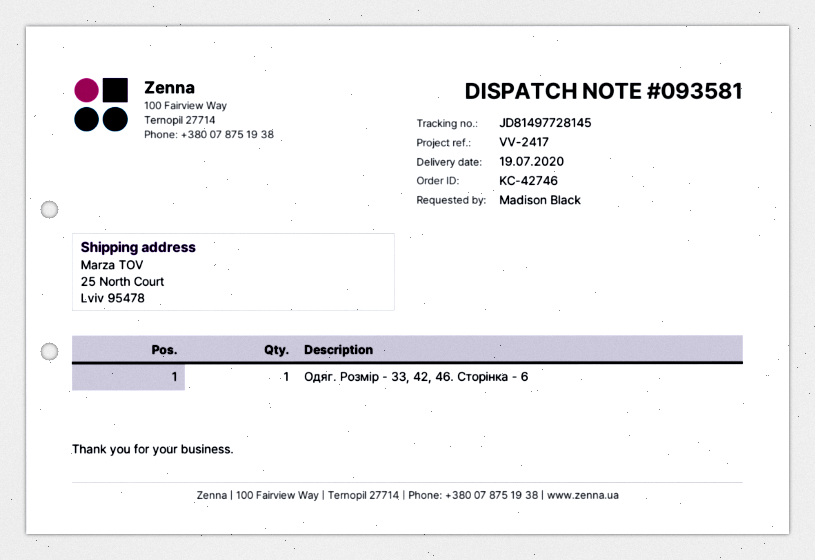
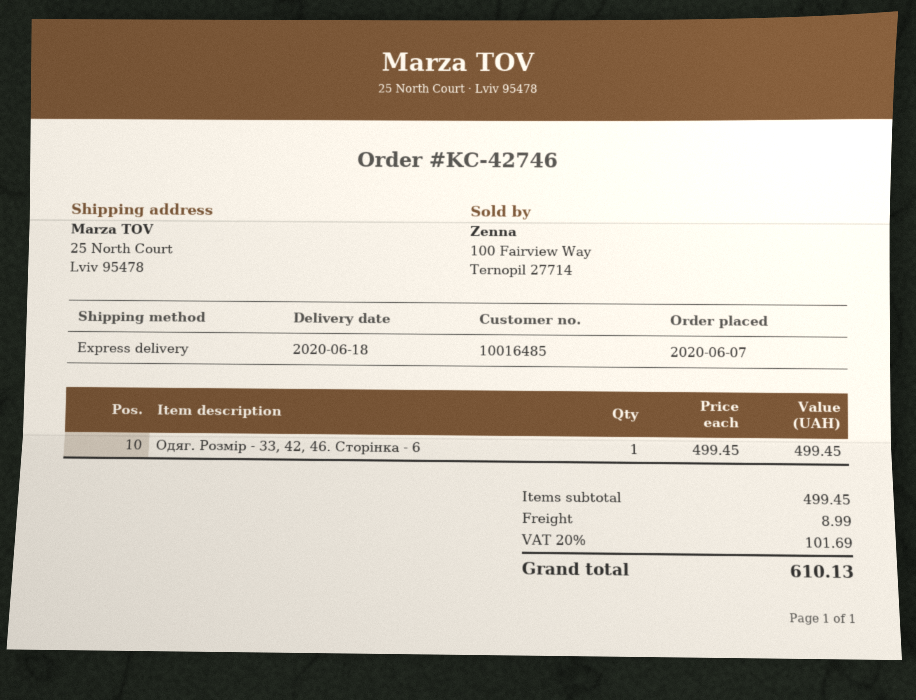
delivery date: 2020-07-19 -> 2020-06-18

